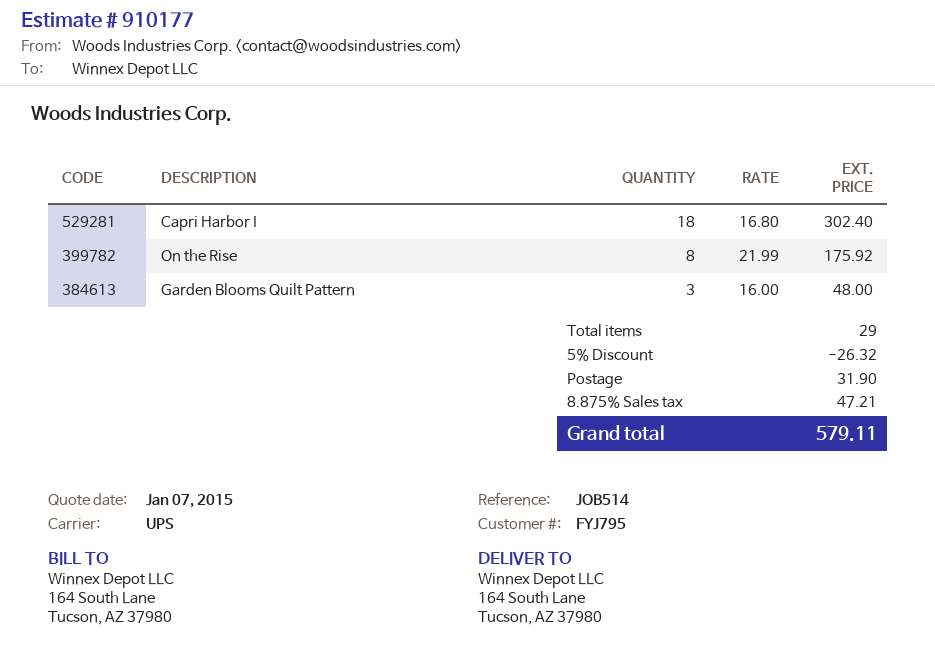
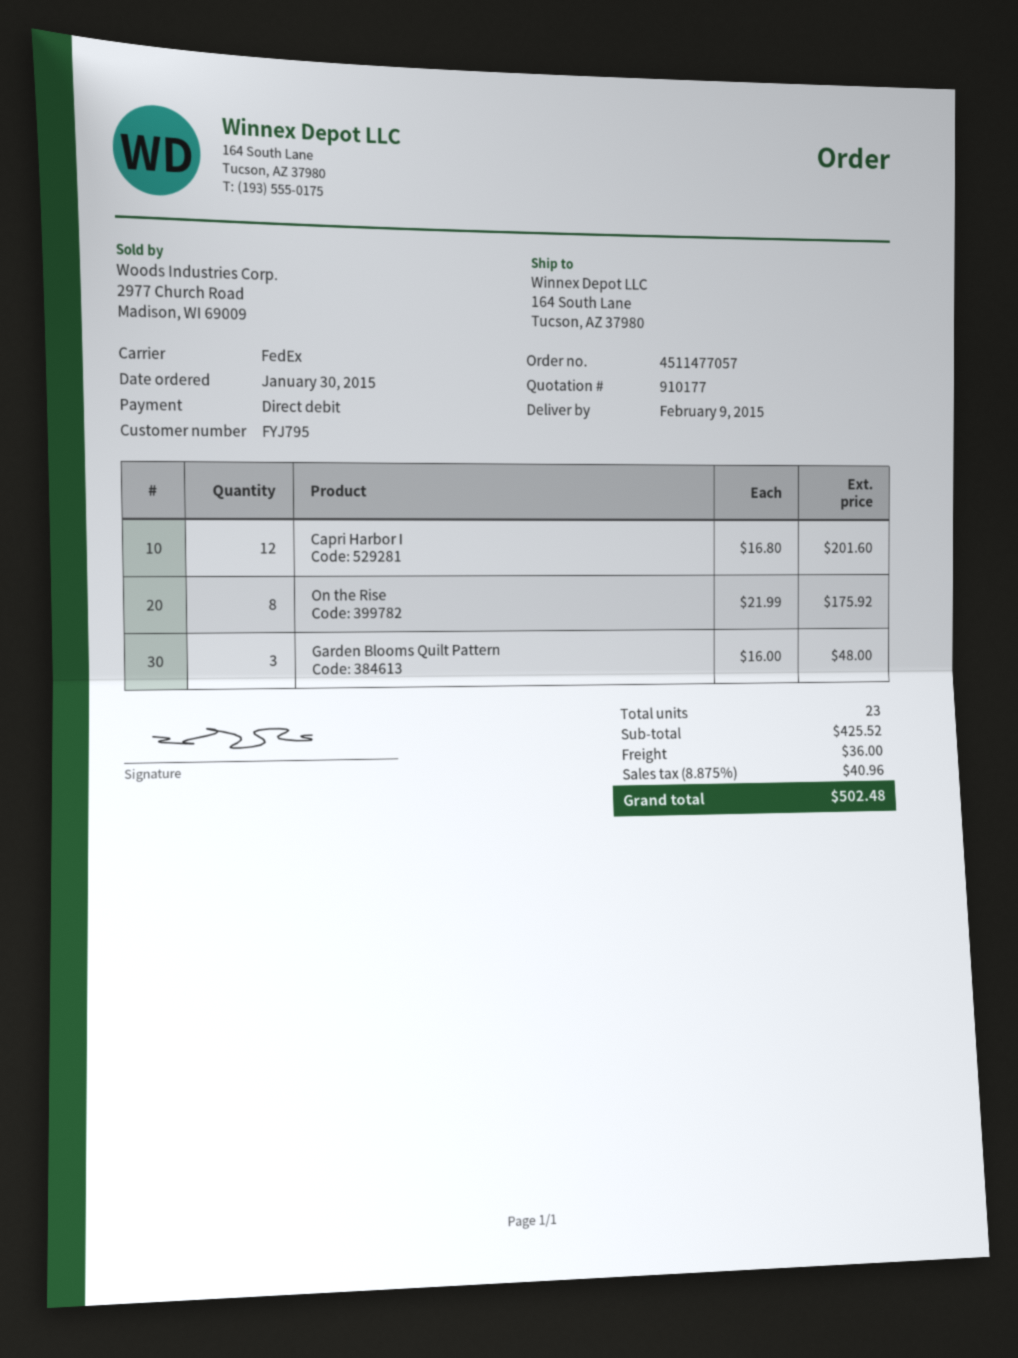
shipping method: UPS -> FedEx
Capri Harbor I: 18 x 16.80 = 302.40 -> 12 x 16.80 = 201.60
total quantity: 29 -> 23
discount: 5% = 26.32 -> none
shipping: 31.90 -> 36.00
tax: 8.875% = 47.21 -> 8.875% = 40.96
total: 579.11 -> 502.48

